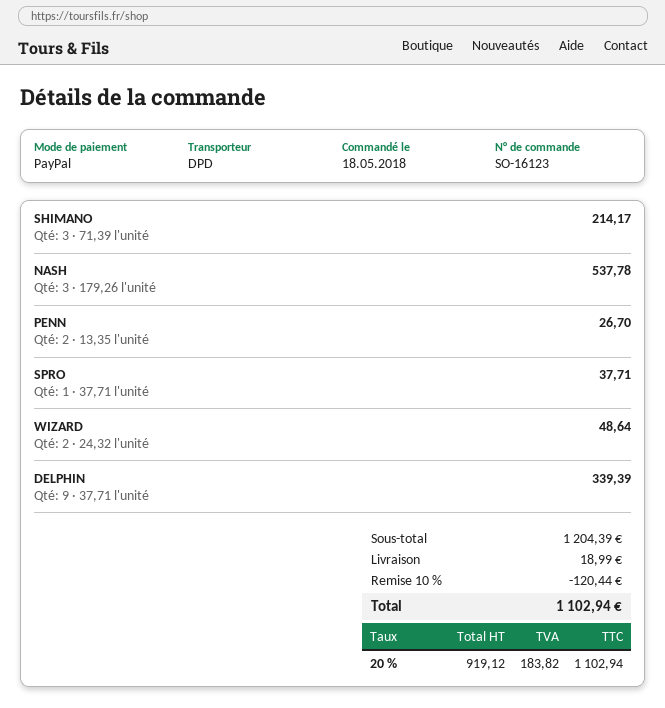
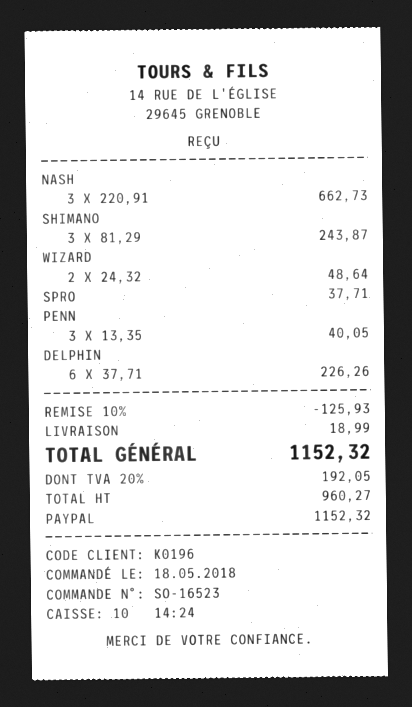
order number: SO-16123 -> SO-16523
SHIMANO: 3 x 71.39 = 214.17 -> 3 x 81.29 = 243.87
NASH: 3 x 179.26 = 537.78 -> 3 x 220.91 = 662.73
PENN: 2 x 13.35 = 26.70 -> 3 x 13.35 = 40.05
DELPHIN: 9 x 37.71 = 339.39 -> 6 x 37.71 = 226.26
discount: 10% = 120.44 -> 10% = 125.93
net: 919.12 -> 960.27
tax: 20% = 183.82 -> 20% = 192.05
total: 1102.94 -> 1152.32

